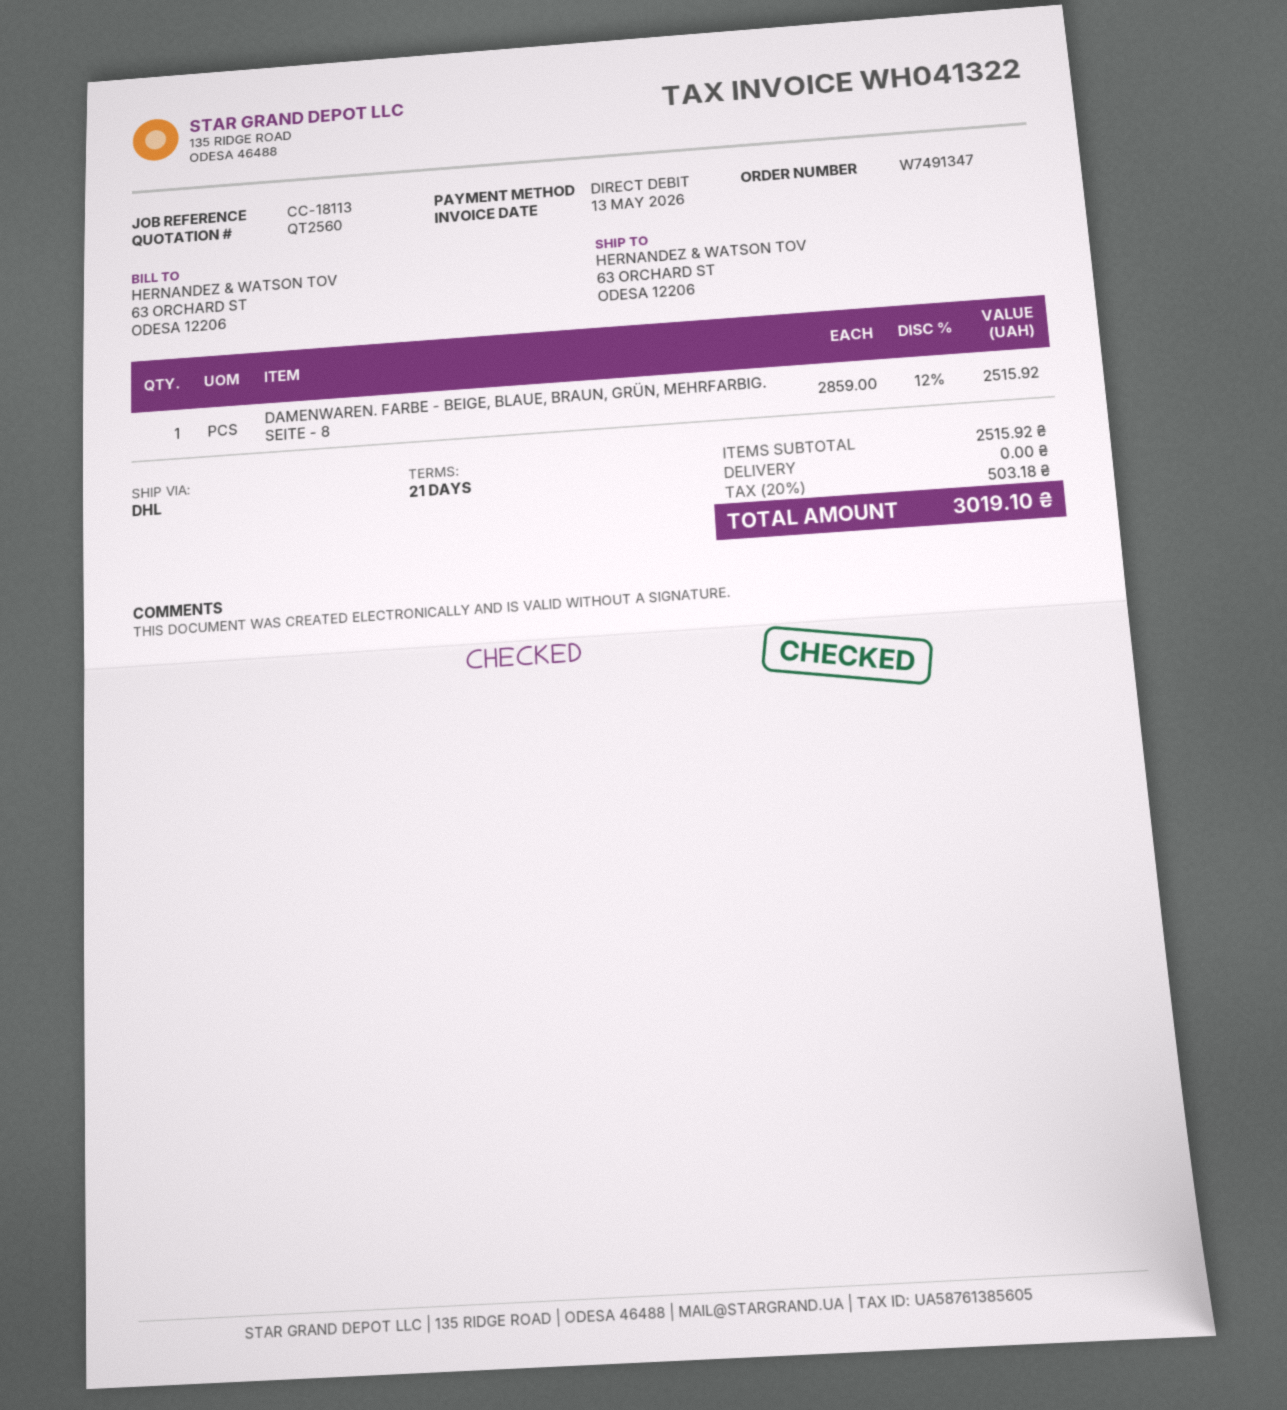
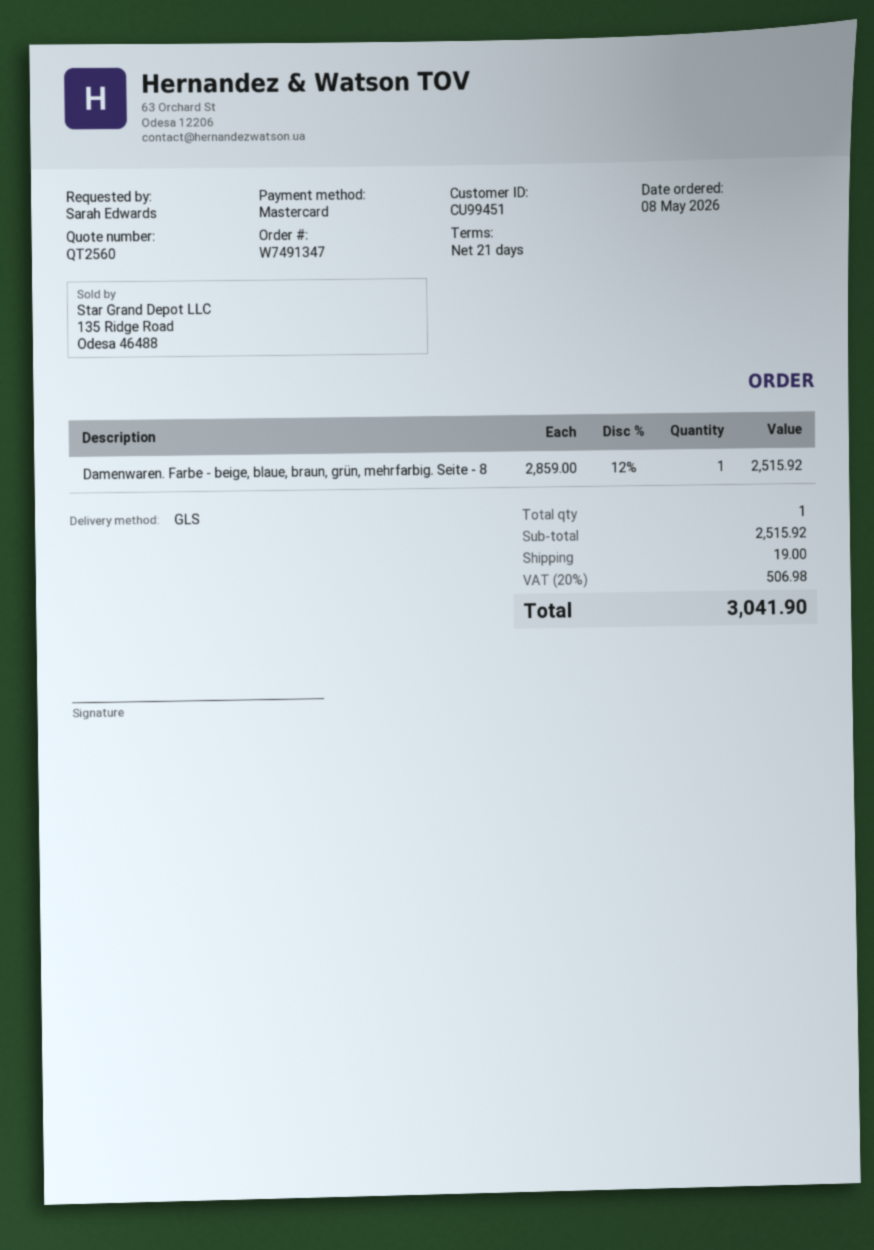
payment method: direct debit -> Mastercard
shipping method: DHL -> GLS
shipping: 0.00 -> 19.00
tax: 20% = 503.18 -> 20% = 506.98
total: 3019.10 -> 3041.90

